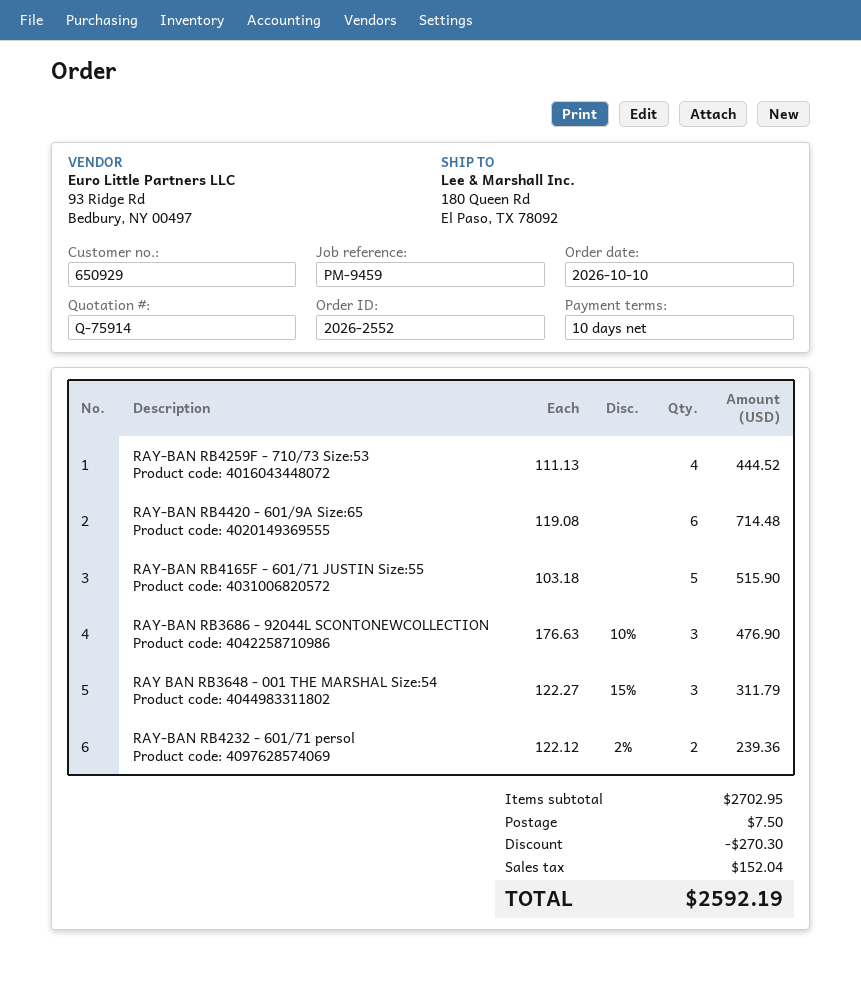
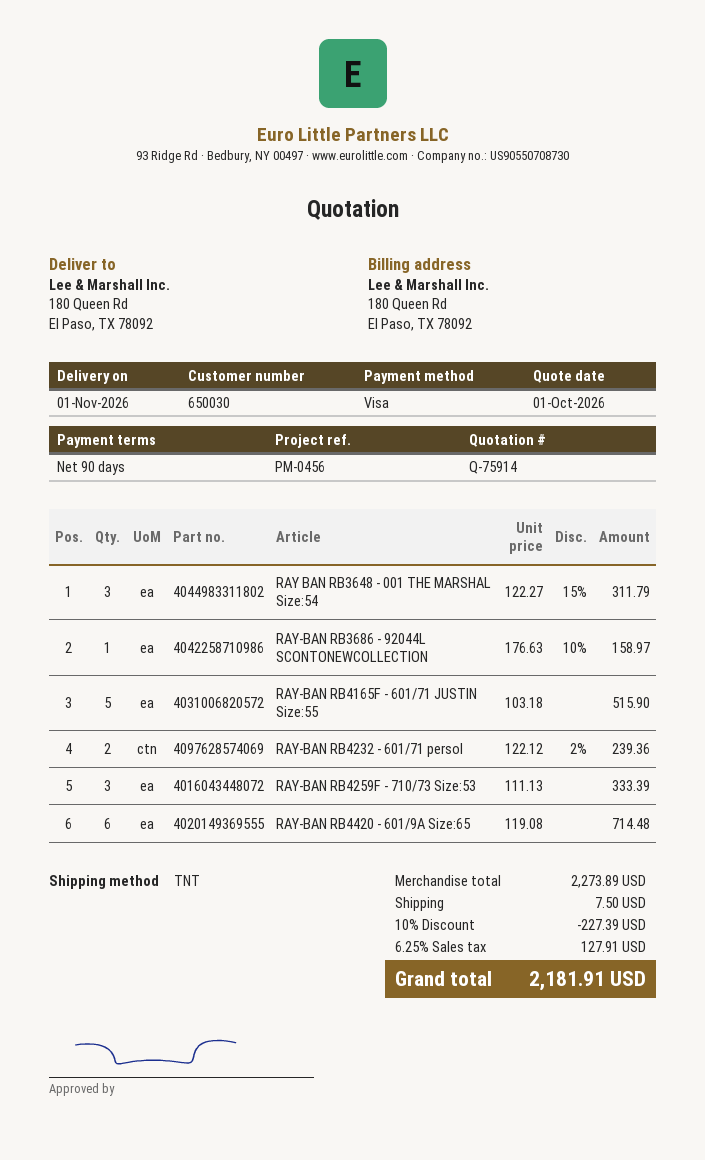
payment terms: 10 days -> 90 days
customer number: 650929 -> 650030
reference: PM-9459 -> PM-0456
RAY-BAN RB4259F - 710/73 Size:53: 4 x 111.13 = 444.52 -> 3 x 111.13 = 333.39
RAY-BAN RB3686 - 92044L SCONTONEWCOLLECTION: 3 x 176.63 - 10% = 476.90 -> 1 x 176.63 - 10% = 158.97
subtotal: 2702.95 -> 2273.89
discount: 270.30 -> 227.39
tax: 152.04 -> 127.91
total: 2592.19 -> 2181.91

